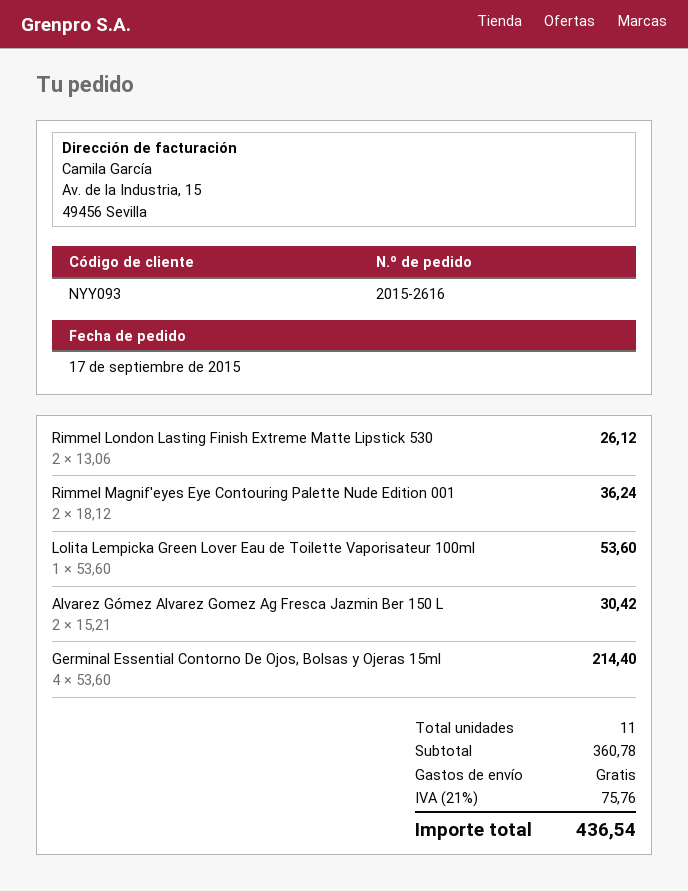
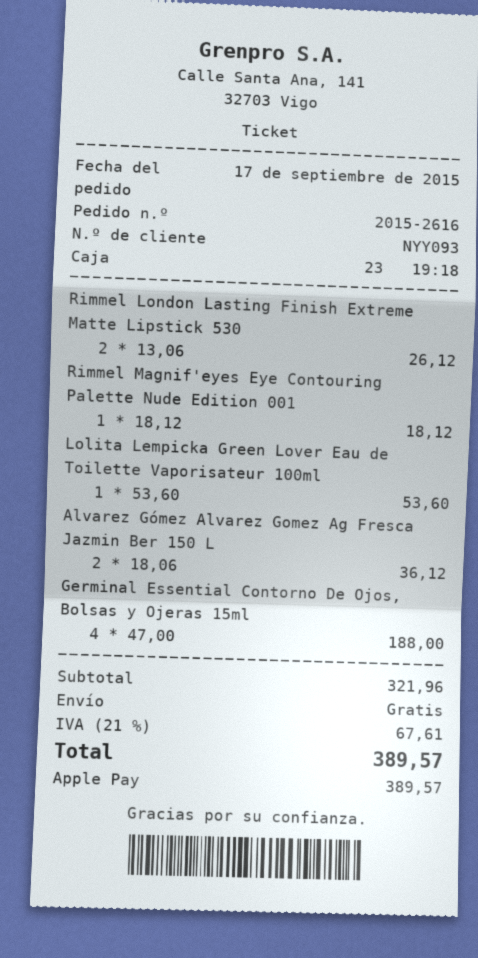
Rimmel Magnif'eyes Eye Contouring Palette Nude Edition 001: 2 x 18.12 = 36.24 -> 1 x 18.12 = 18.12
Alvarez Gómez Alvarez Gomez Ag Fresca Jazmin Ber 150 L: 2 x 15.21 = 30.42 -> 2 x 18.06 = 36.12
Germinal Essential Contorno De Ojos, Bolsas y Ojeras 15ml: 4 x 53.60 = 214.40 -> 4 x 47.00 = 188.00
subtotal: 360.78 -> 321.96
tax: 21% = 75.76 -> 21% = 67.61
total: 436.54 -> 389.57

